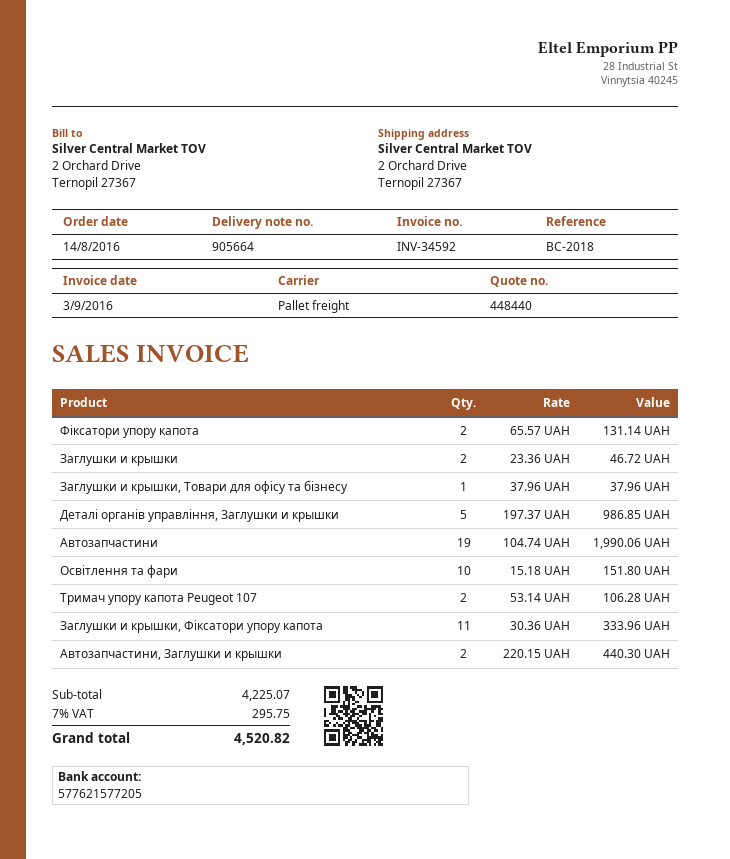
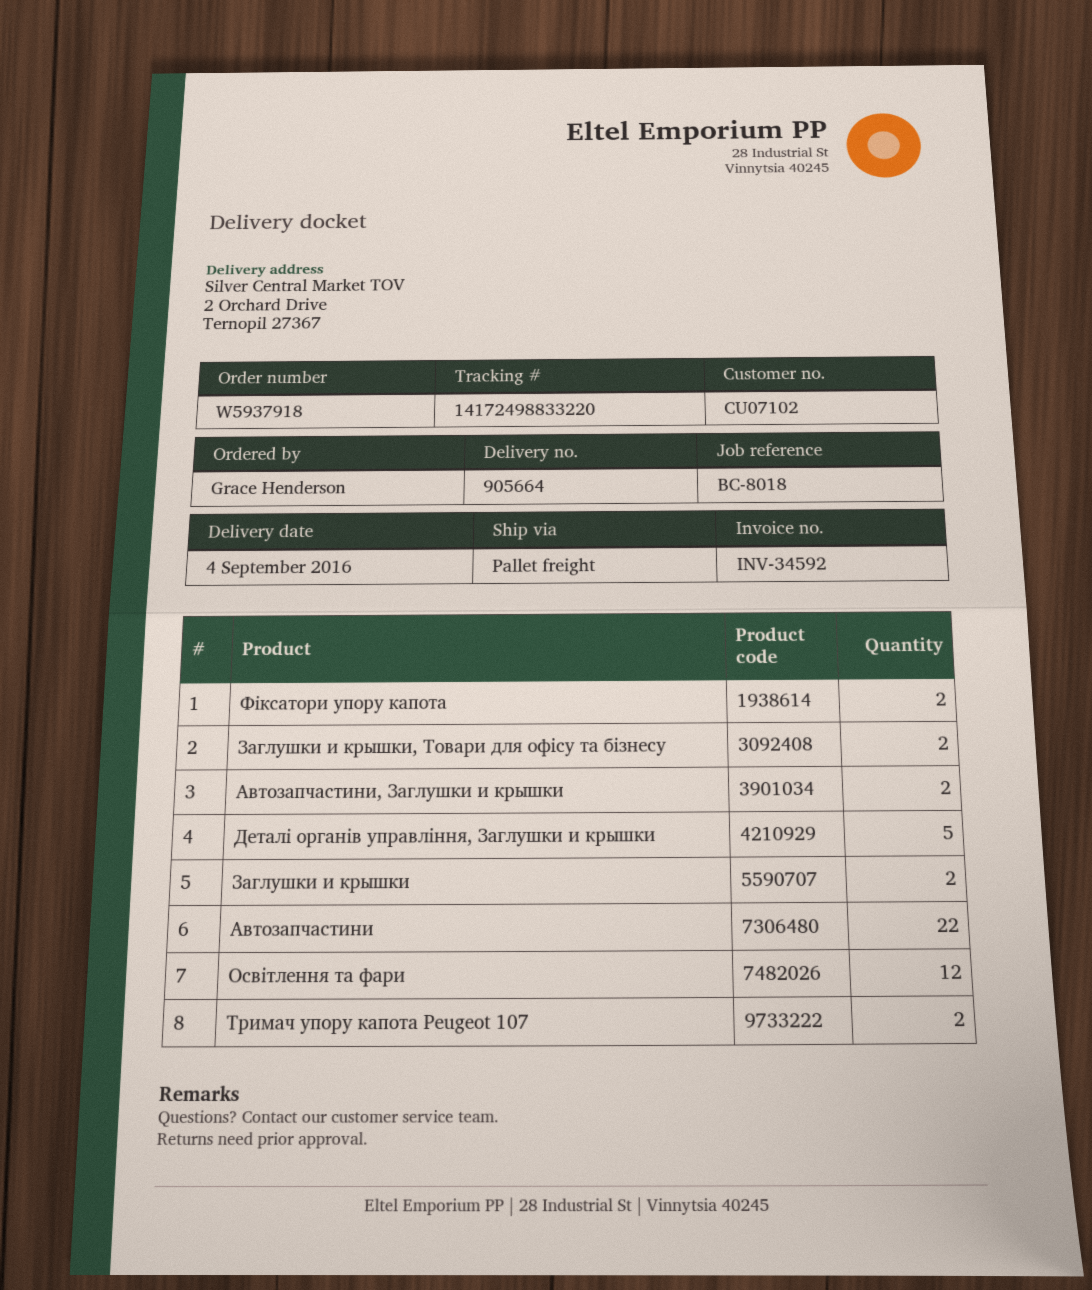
reference: BC-2018 -> BC-8018
Заглушки и крышки, Товари для офісу та бізнесу: 1 -> 2
Автозапчастини: 19 -> 22
Освітлення та фари: 10 -> 12
Заглушки и крышки, Фіксатори упору капота: 11 -> none

